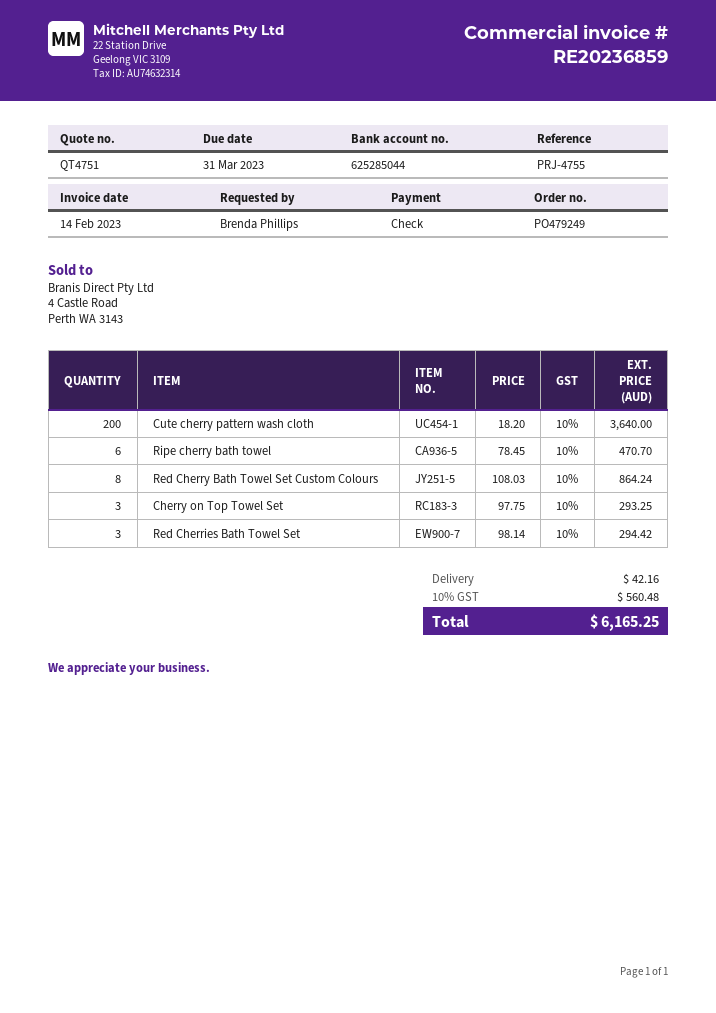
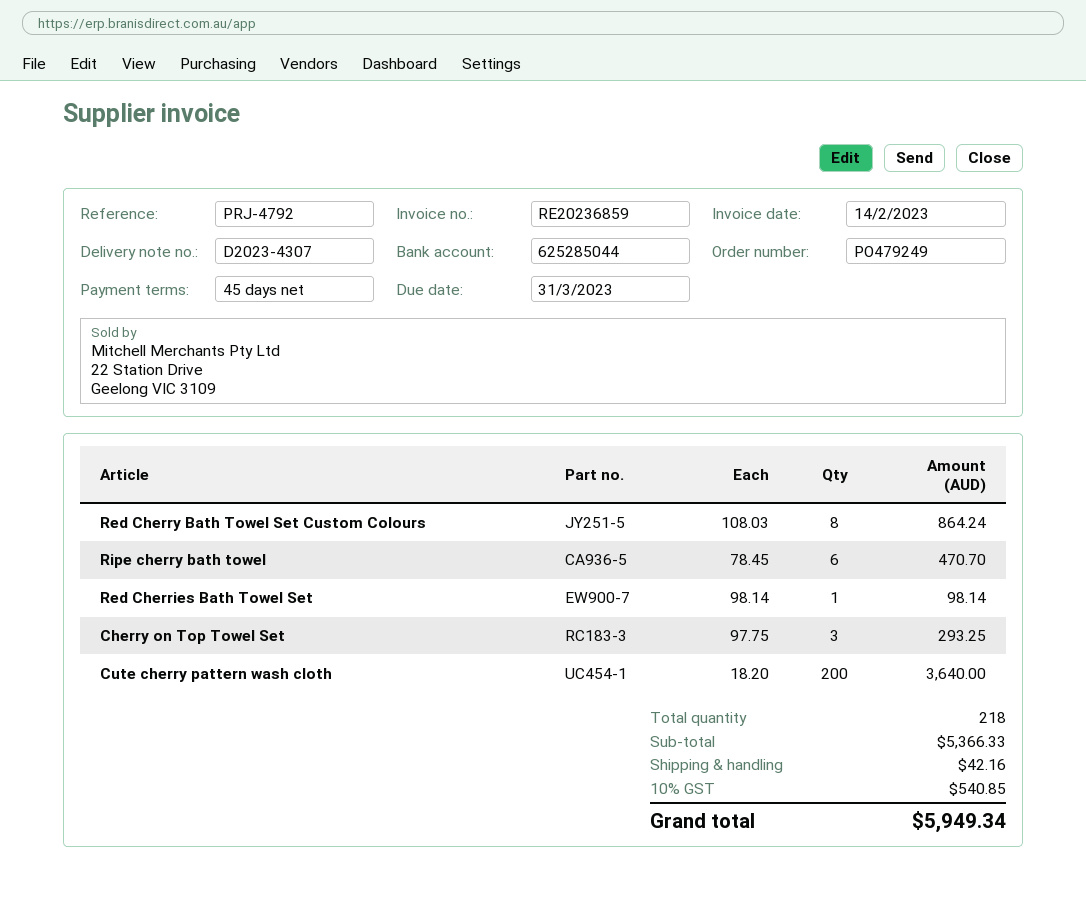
reference: PRJ-4755 -> PRJ-4792
Red Cherries Bath Towel Set: 3 x 98.14 = 294.42 -> 1 x 98.14 = 98.14
tax: 10% = 560.48 -> 10% = 540.85
total: 6165.25 -> 5949.34

